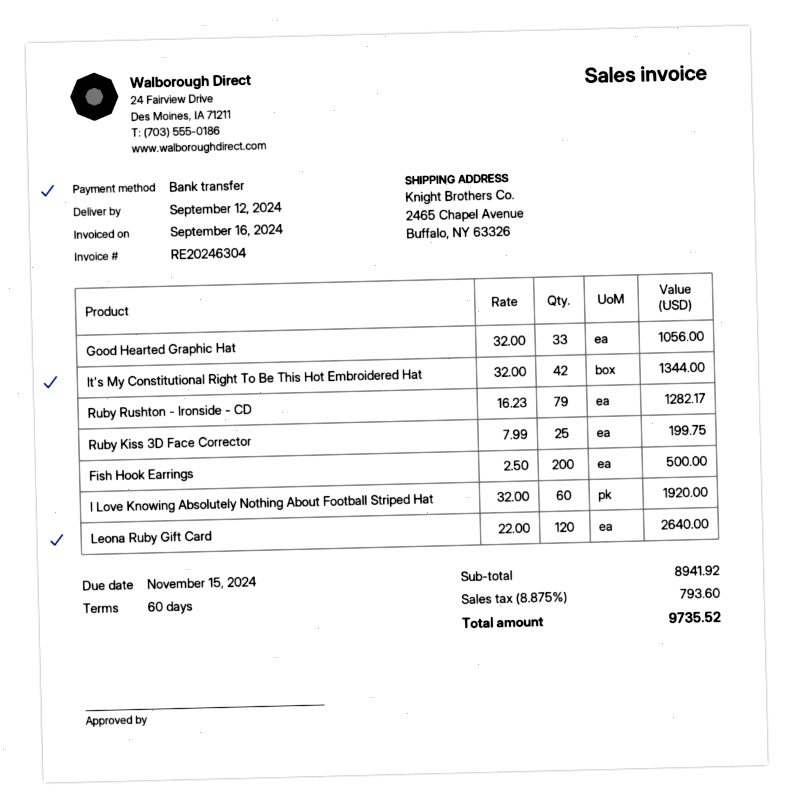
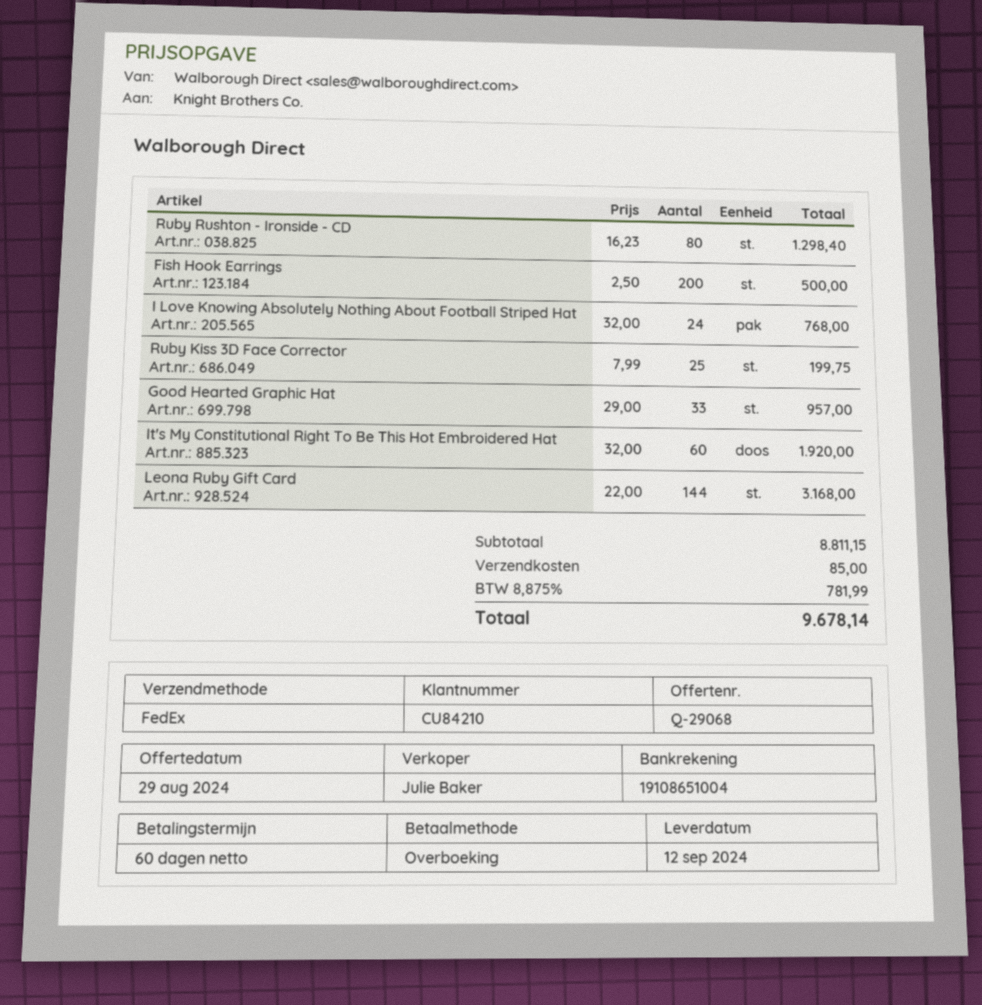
Good Hearted Graphic Hat: 33 x 32.00 = 1056.00 -> 33 x 29.00 = 957.00
It's My Constitutional Right To Be This Hot Embroidered Hat: 42 x 32.00 = 1344.00 -> 60 x 32.00 = 1920.00
Ruby Rushton - Ironside - CD: 79 x 16.23 = 1282.17 -> 80 x 16.23 = 1298.40
I Love Knowing Absolutely Nothing About Football Striped Hat: 60 x 32.00 = 1920.00 -> 24 x 32.00 = 768.00
Leona Ruby Gift Card: 120 x 22.00 = 2640.00 -> 144 x 22.00 = 3168.00
subtotal: 8941.92 -> 8811.15
shipping: none -> 85.00
tax: 8.875% = 793.60 -> 8.875% = 781.99
total: 9735.52 -> 9678.14

